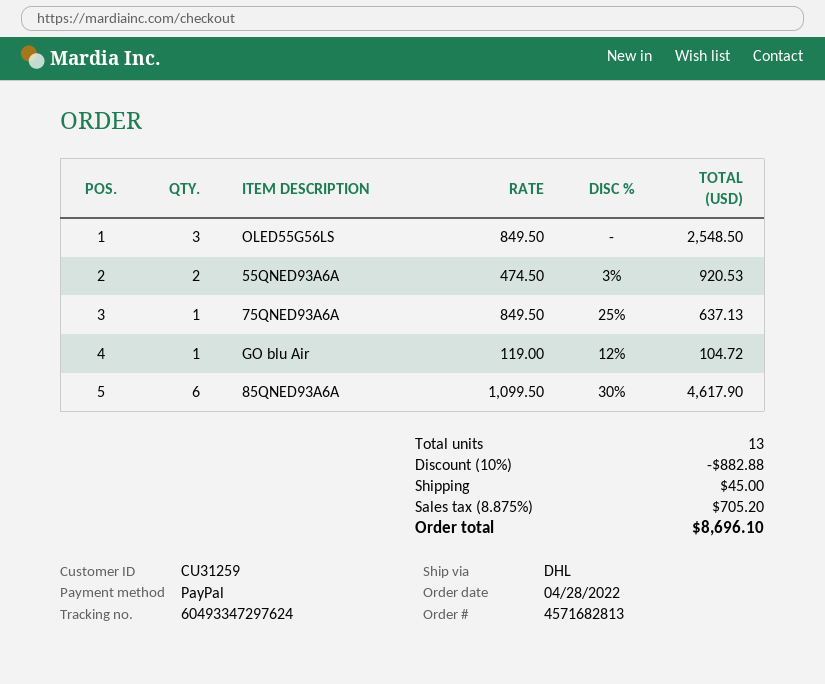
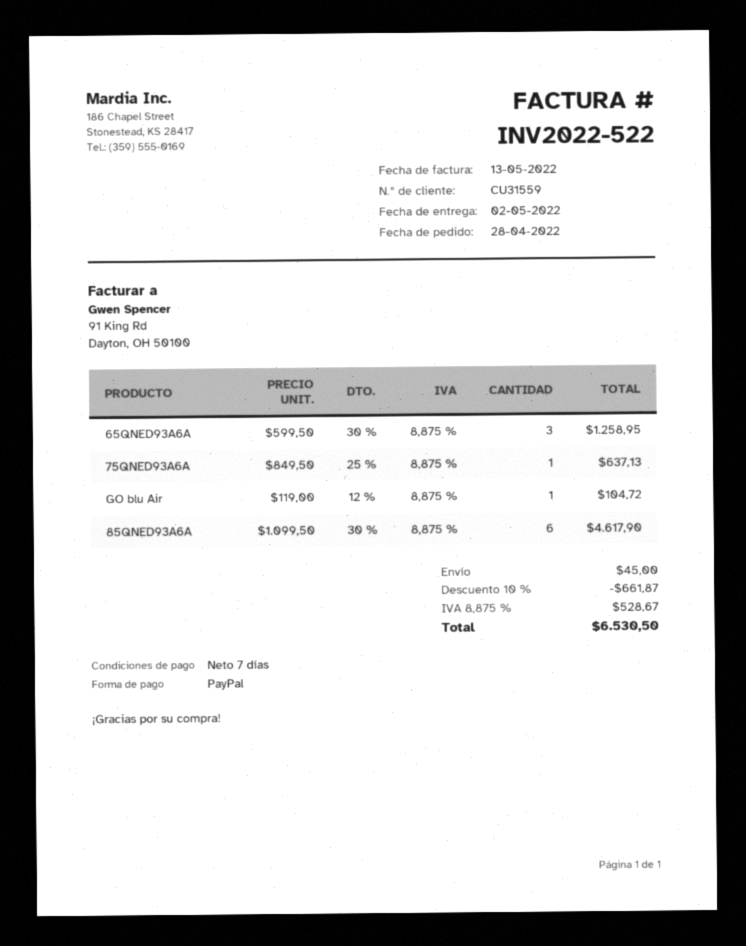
customer number: CU31259 -> CU31559
OLED55G56LS: 3 x 849.50 = 2548.50 -> none
55QNED93A6A: 2 x 474.50 - 3% = 920.53 -> none
65QNED93A6A: none -> 3 x 599.50 - 30% = 1258.95
discount: 10% = 882.88 -> 10% = 661.87
tax: 8.875% = 705.20 -> 8.875% = 528.67
total: 8696.10 -> 6530.50

